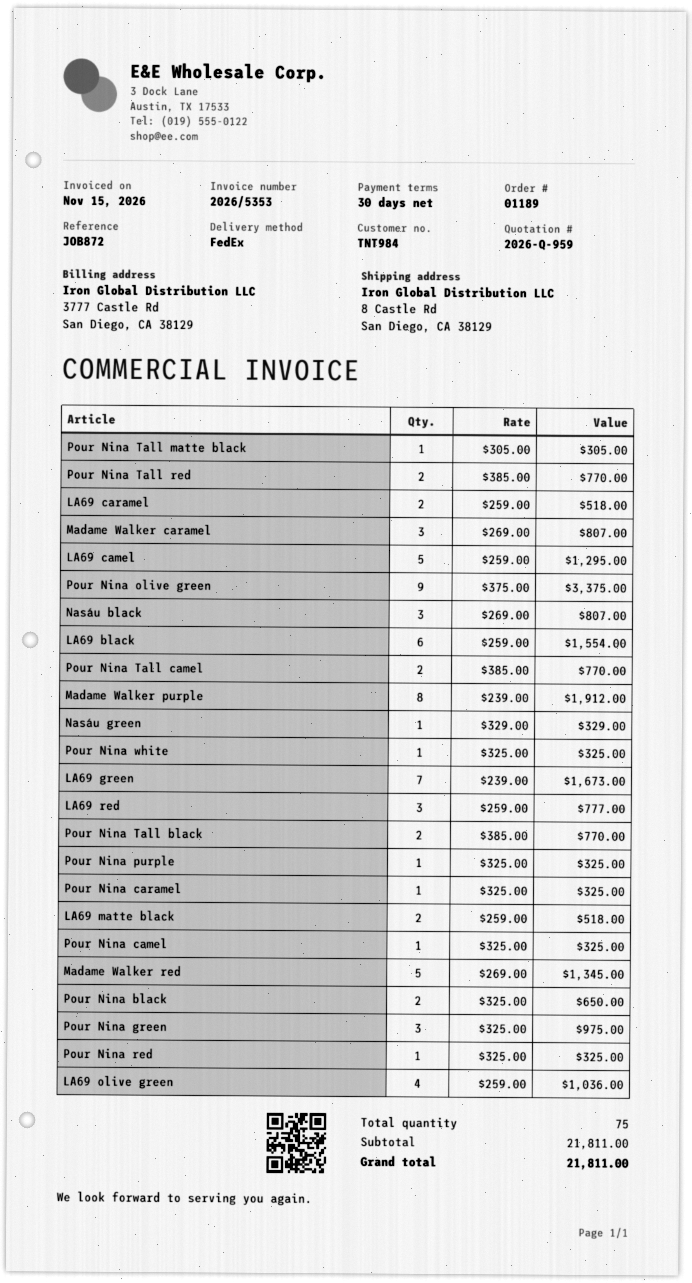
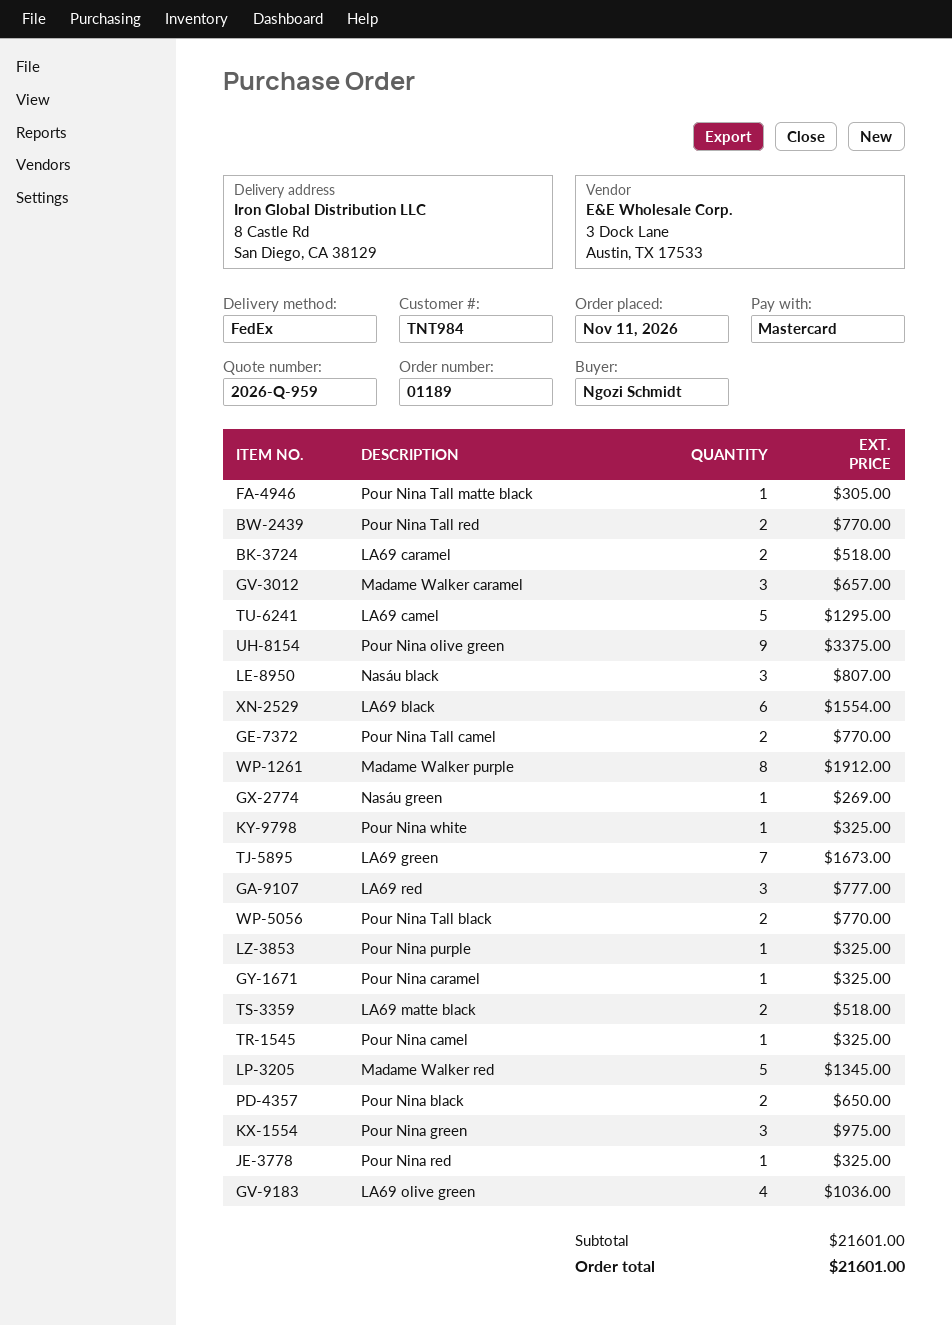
Madame Walker caramel: 3 for 807.00 -> 3 for 657.00
Nasáu green: 1 for 329.00 -> 1 for 269.00
subtotal: 21811.00 -> 21601.00
total: 21811.00 -> 21601.00

